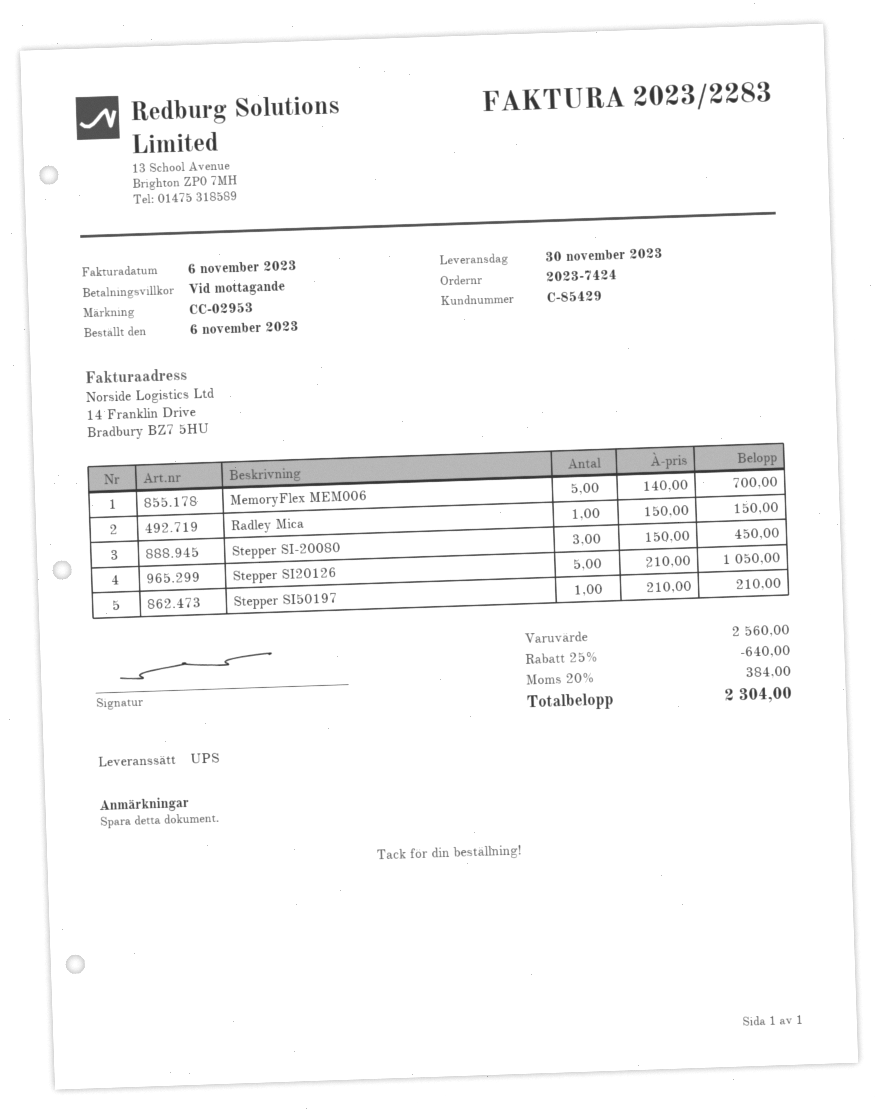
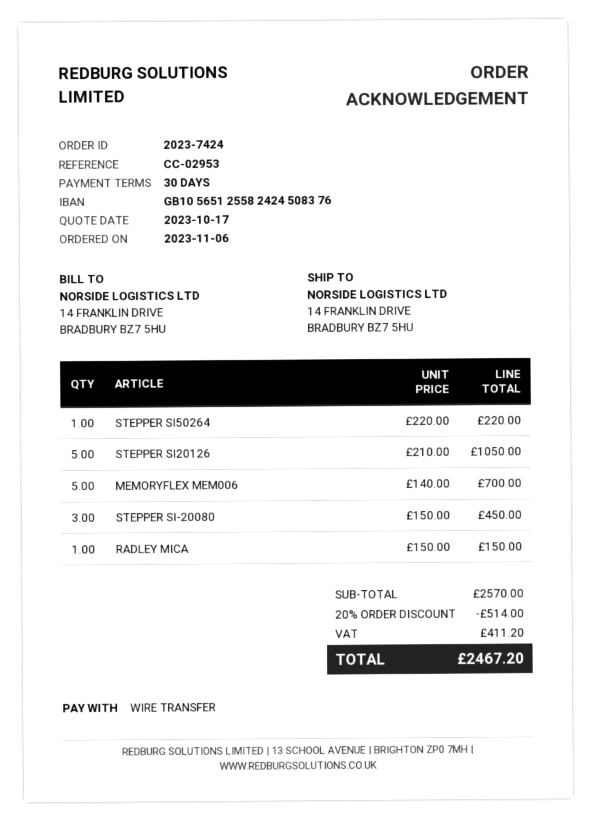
payment terms: on receipt -> 30 days
Stepper SI50197: 1 x 210.00 = 210.00 -> none
STEPPER SI50264: none -> 1 x 220.00 = 220.00
subtotal: 2560.00 -> 2570.00
discount: 25% = 640.00 -> 20% = 514.00
tax: 384.00 -> 411.20
total: 2304.00 -> 2467.20

